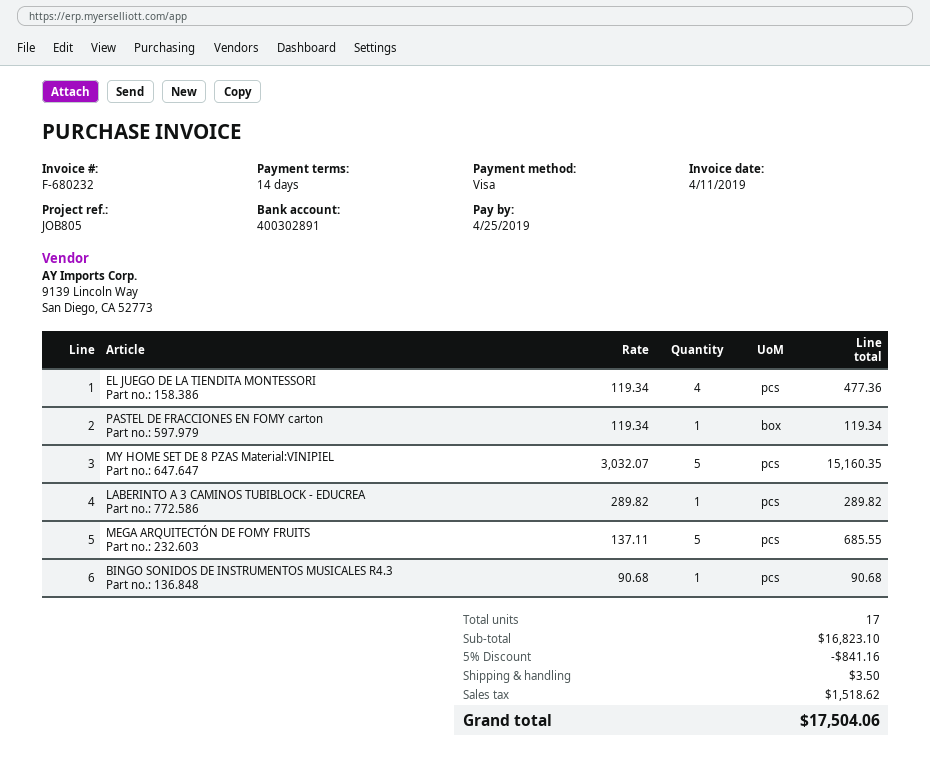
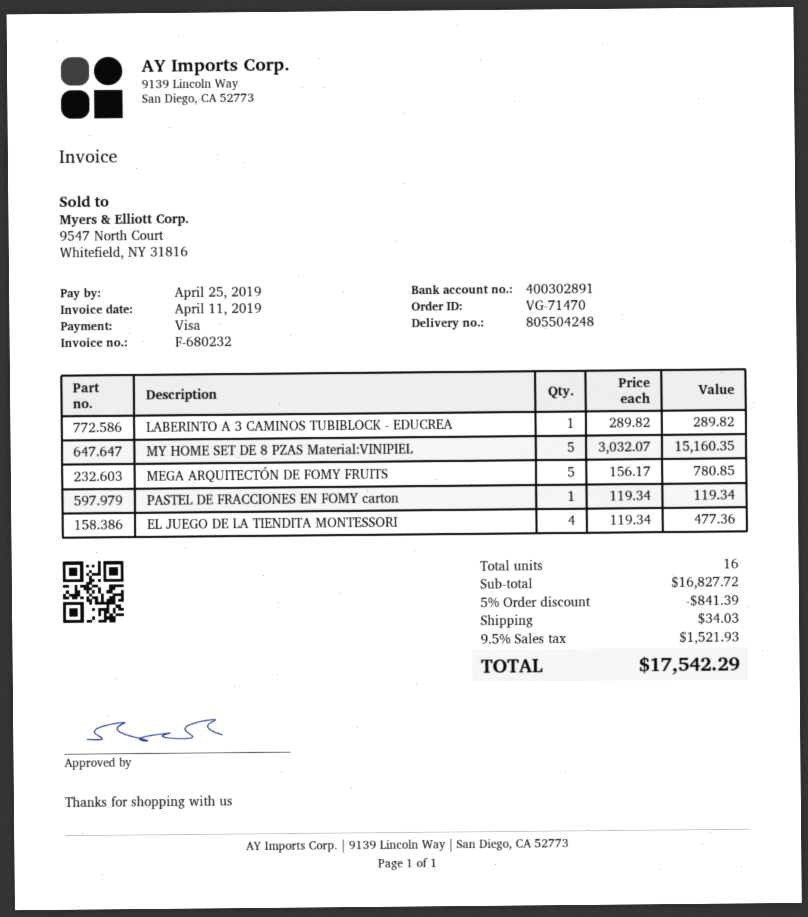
MEGA ARQUITECTÓN DE FOMY FRUITS: 5 x 137.11 = 685.55 -> 5 x 156.17 = 780.85
BINGO SONIDOS DE INSTRUMENTOS MUSICALES R4.3: 1 x 90.68 = 90.68 -> none
total quantity: 17 -> 16
subtotal: 16823.10 -> 16827.72
discount: 5% = 841.16 -> 5% = 841.39
shipping: 3.50 -> 34.03
tax: 1518.62 -> 1521.93
total: 17504.06 -> 17542.29

